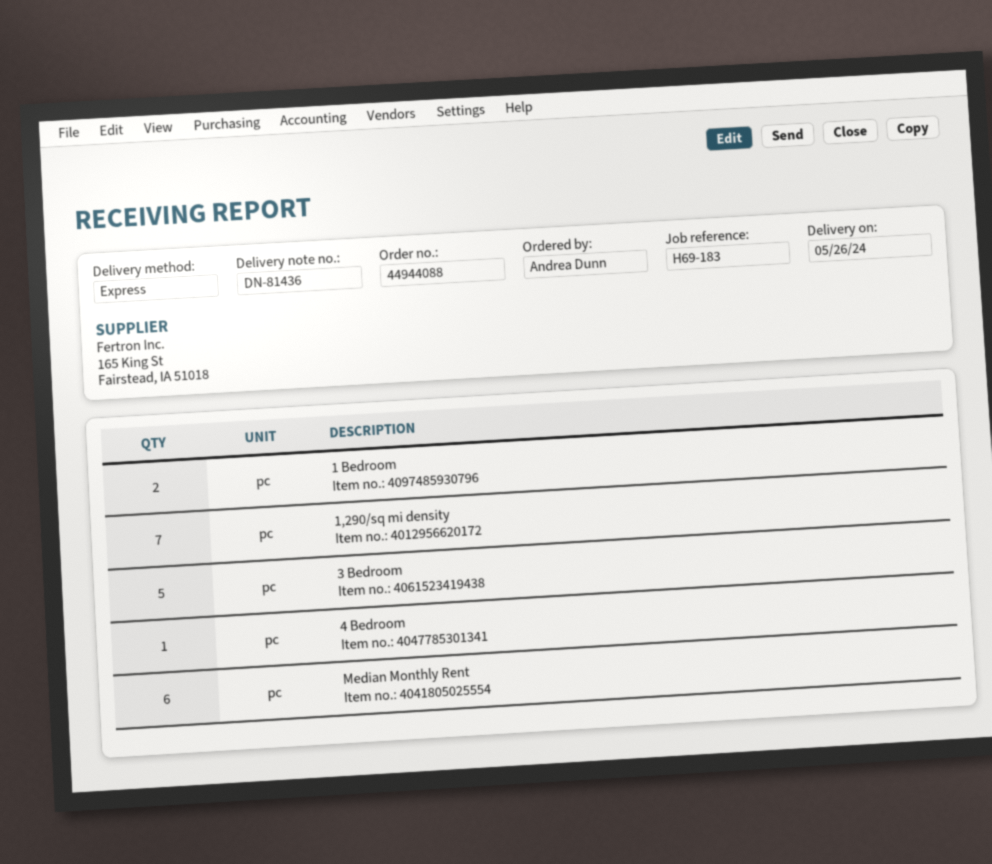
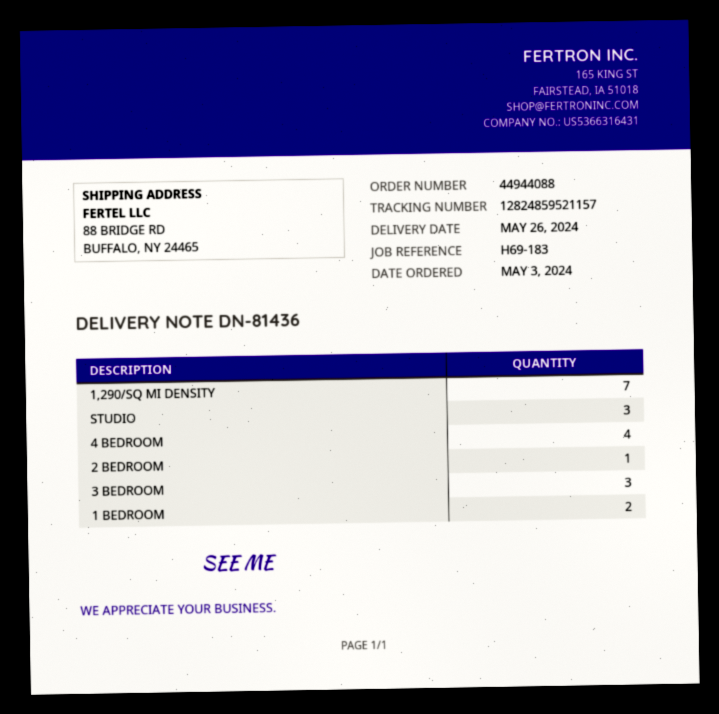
3 Bedroom: 5 -> 3
4 Bedroom: 1 -> 4
Median Monthly Rent: 6 -> none
STUDIO: none -> 3
2 BEDROOM: none -> 1

